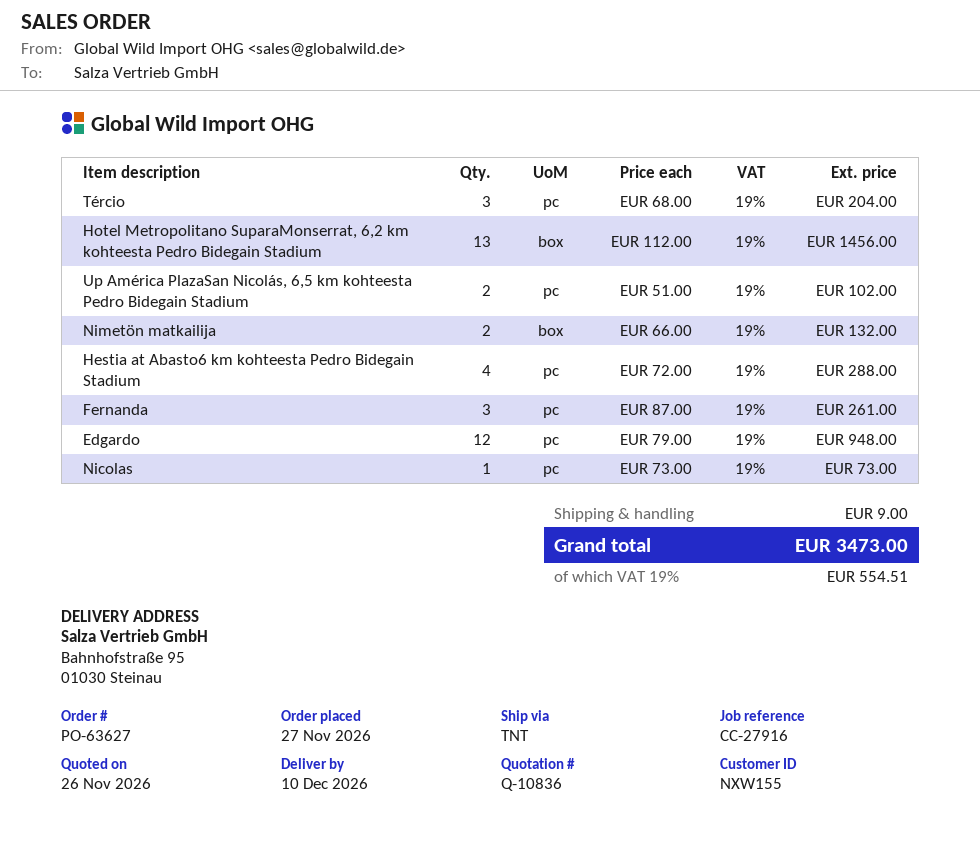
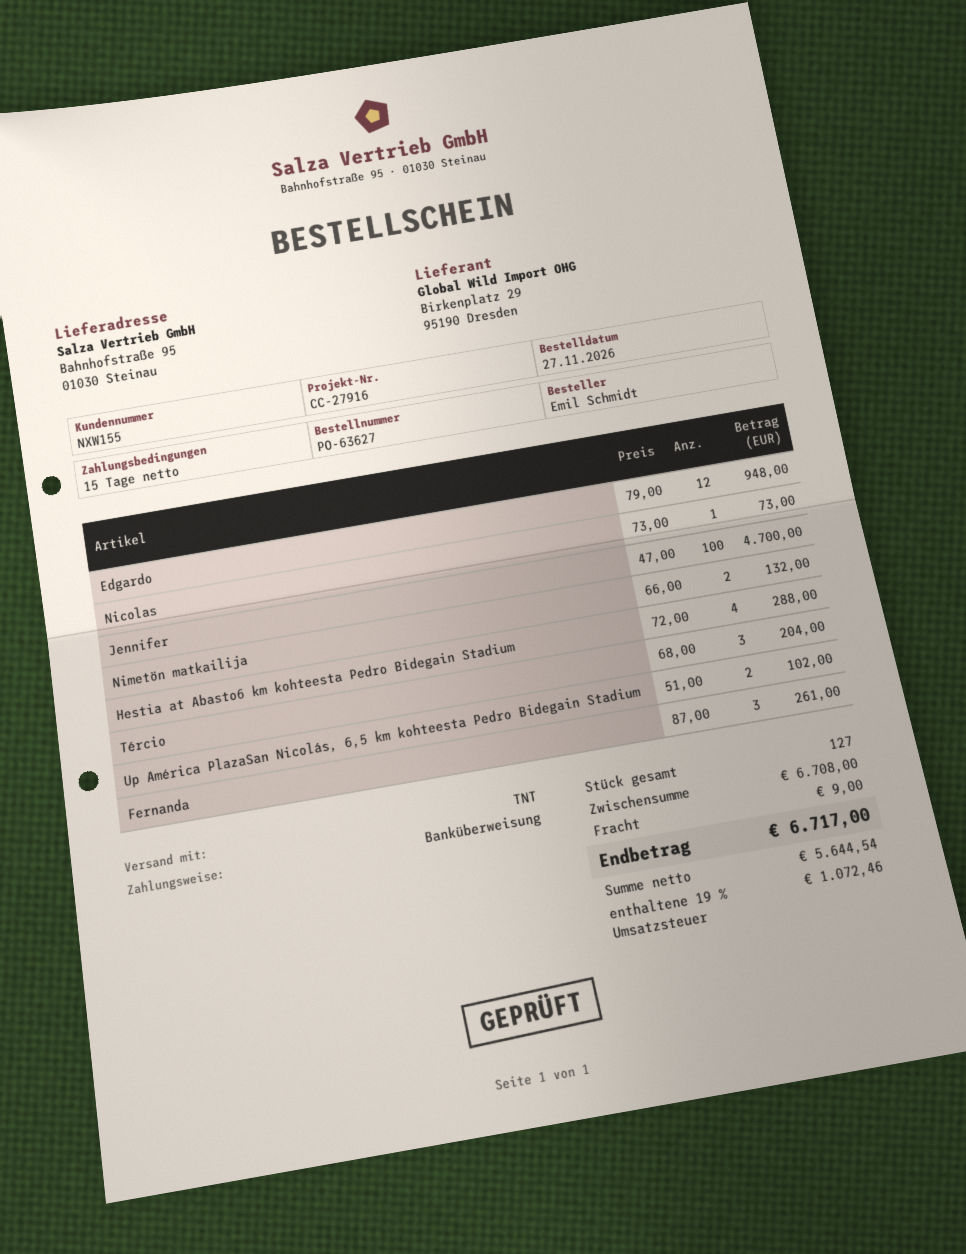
Hotel Metropolitano SuparaMonserrat, 6,2 km kohteesta Pedro Bidegain Stadium: 13 x 112.00 = 1456.00 -> none
Jennifer: none -> 100 x 47.00 = 4700.00
tax: 19% = 554.51 -> 19% = 1072.46
total: 3473.00 -> 6717.00

